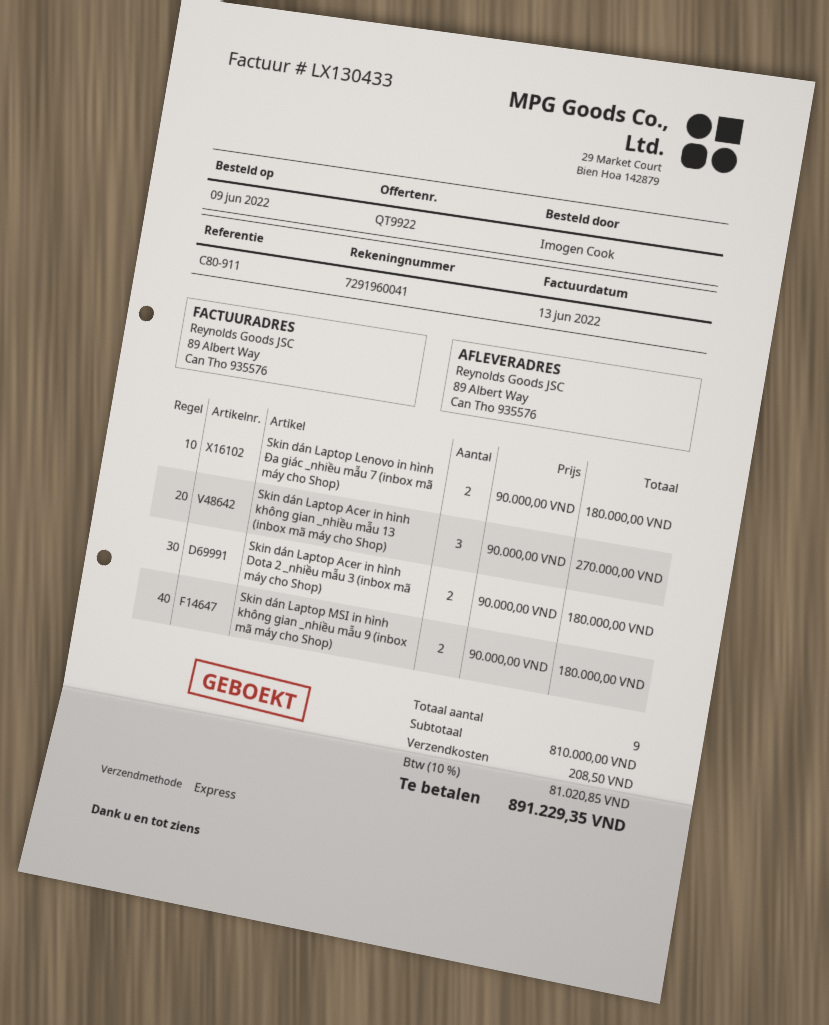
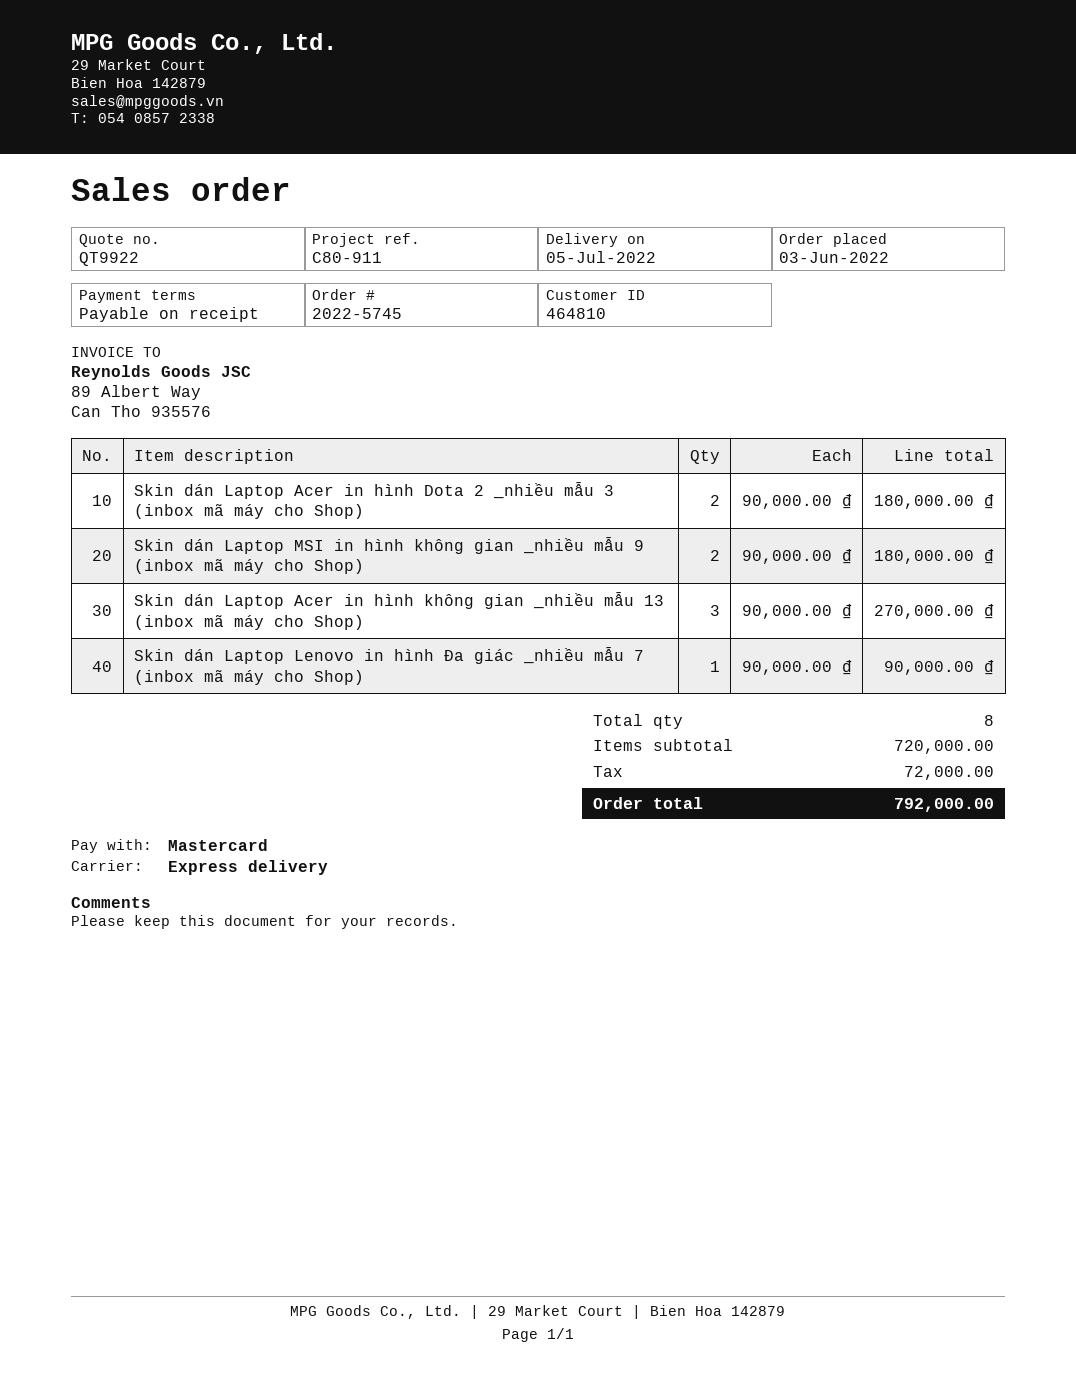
order date: 2022-06-09 -> 2022-06-03
Skin dán Laptop Lenovo in hình Đa giác _nhiều mẫu 7 (inbox mã máy cho Shop): 2 x 90000.00 = 180000.00 -> 1 x 90000.00 = 90000.00
total quantity: 9 -> 8
subtotal: 810000.00 -> 720000.00
shipping: 208.50 -> none
tax: 81020.85 -> 72000.00
total: 891229.35 -> 792000.00

